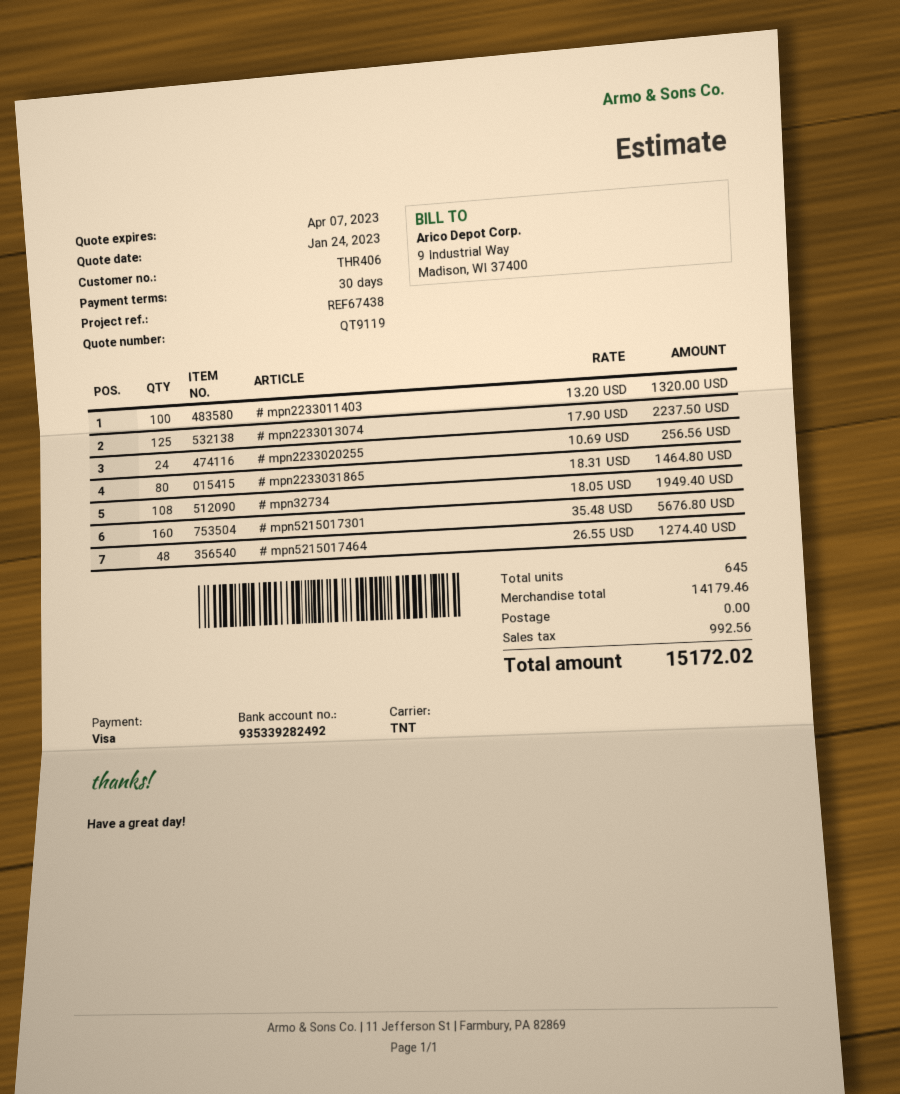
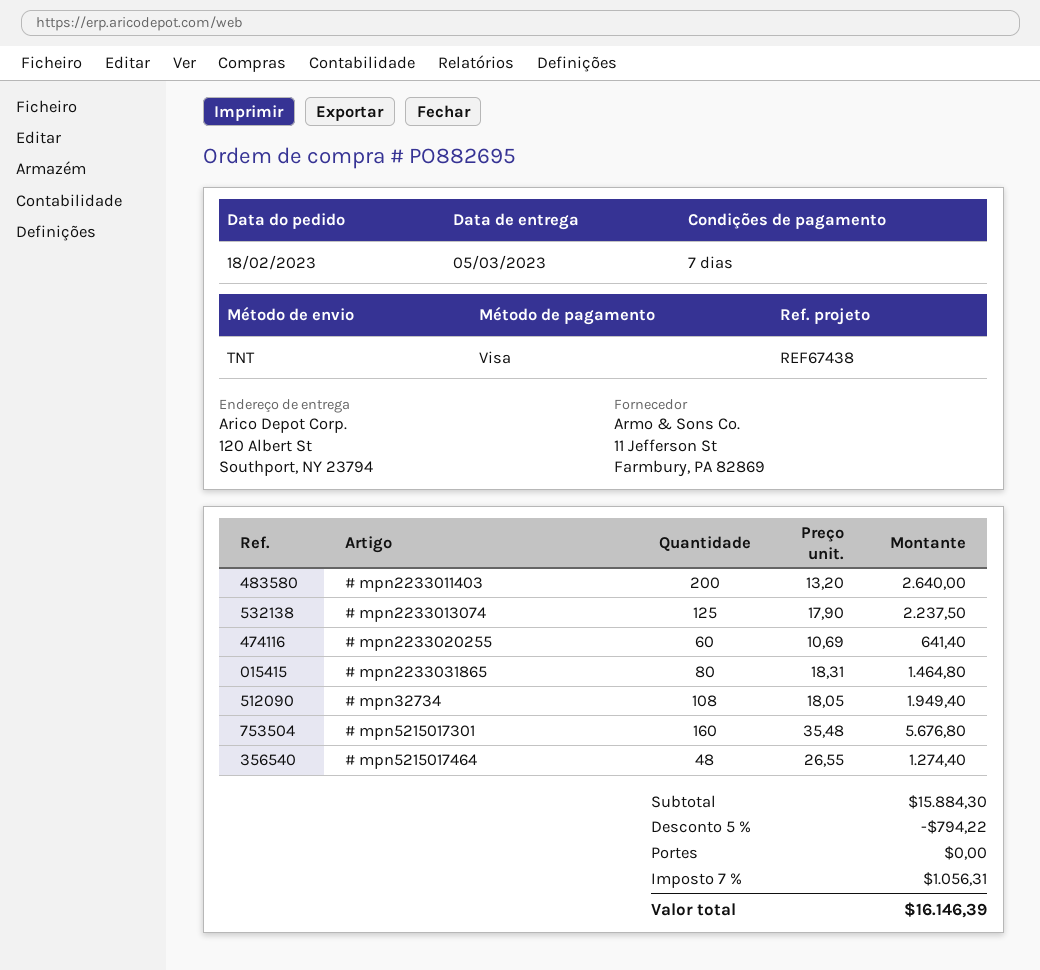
payment terms: 30 days -> 7 days
# mpn2233011403: 100 x 13.20 = 1320.00 -> 200 x 13.20 = 2640.00
# mpn2233020255: 24 x 10.69 = 256.56 -> 60 x 10.69 = 641.40
subtotal: 14179.46 -> 15884.30
discount: none -> 5% = 794.22
tax: 992.56 -> 1056.31
total: 15172.02 -> 16146.39

